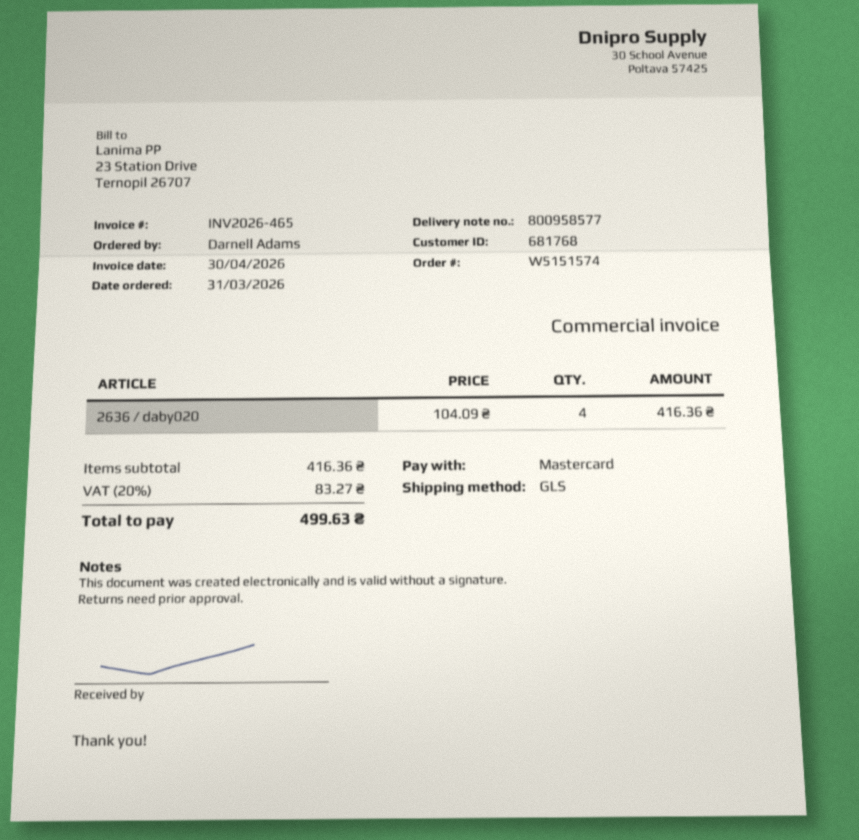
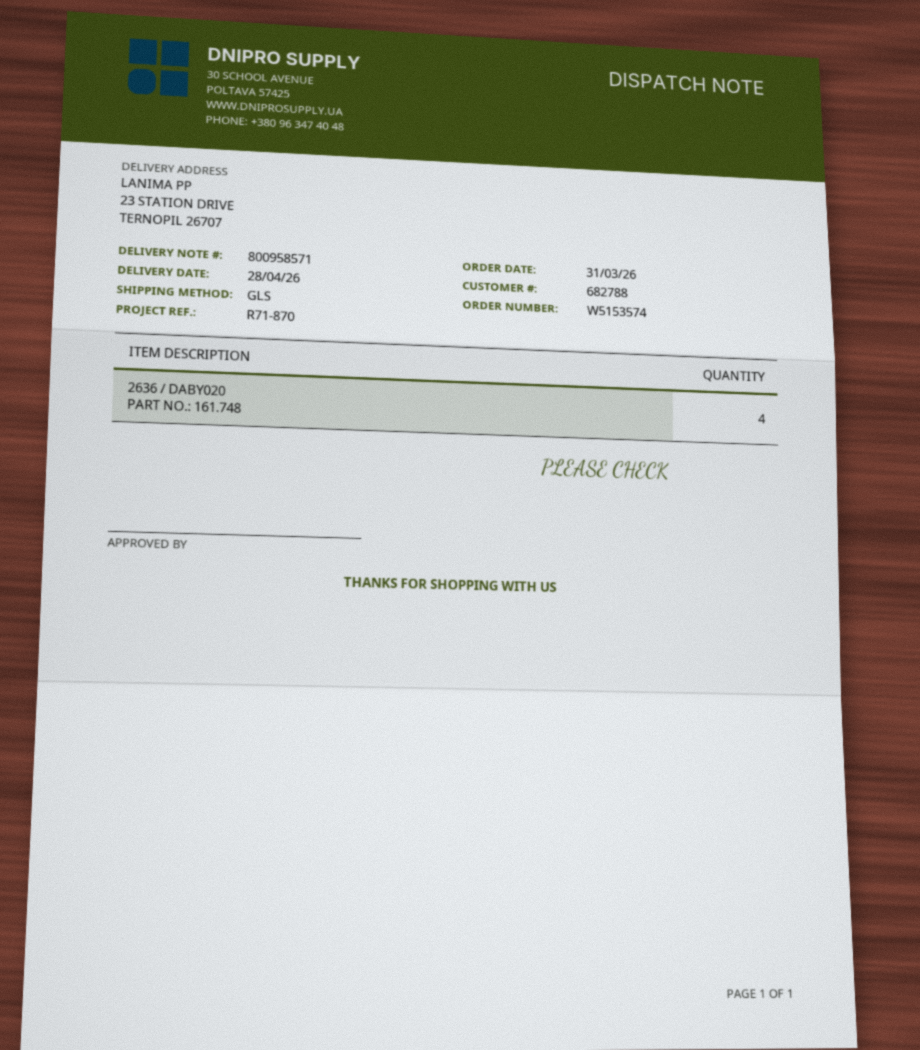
order number: W5151574 -> W5153574
delivery note number: 800958577 -> 800958571
customer number: 681768 -> 682788

